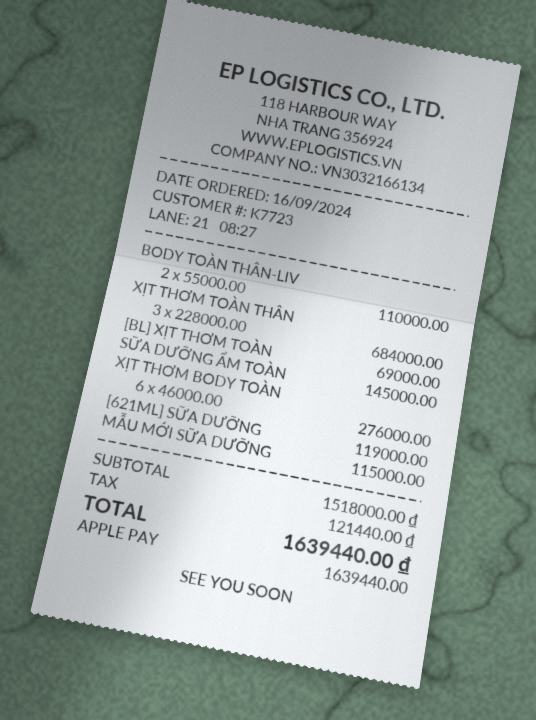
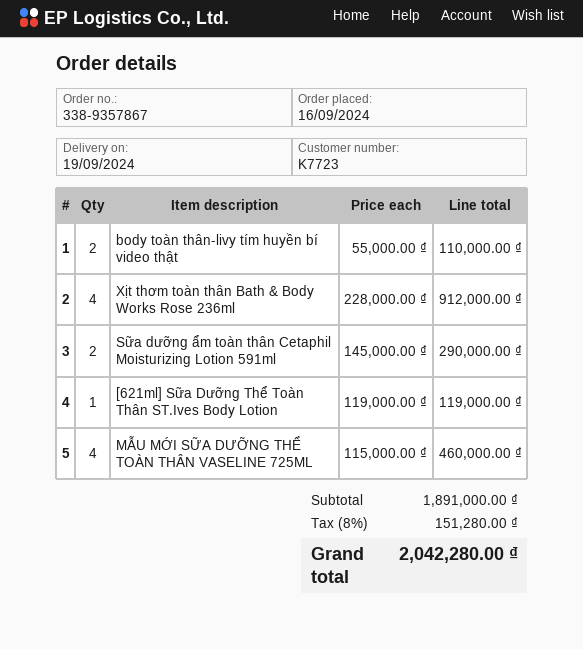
XỊT THƠM TOÀN THÂN: 3 x 228000.00 = 684000.00 -> 4 x 228000.00 = 912000.00
[BL] XỊT THƠM TOÀN: 1 x 69000.00 = 69000.00 -> none
SỮA DƯỠNG ẨM TOÀN: 1 x 145000.00 = 145000.00 -> 2 x 145000.00 = 290000.00
XỊT THƠM BODY TOÀN: 6 x 46000.00 = 276000.00 -> none
MẪU MỚI SỮA DƯỠNG: 1 x 115000.00 = 115000.00 -> 4 x 115000.00 = 460000.00
subtotal: 1518000.00 -> 1891000.00
tax: 121440.00 -> 151280.00
total: 1639440.00 -> 2042280.00

